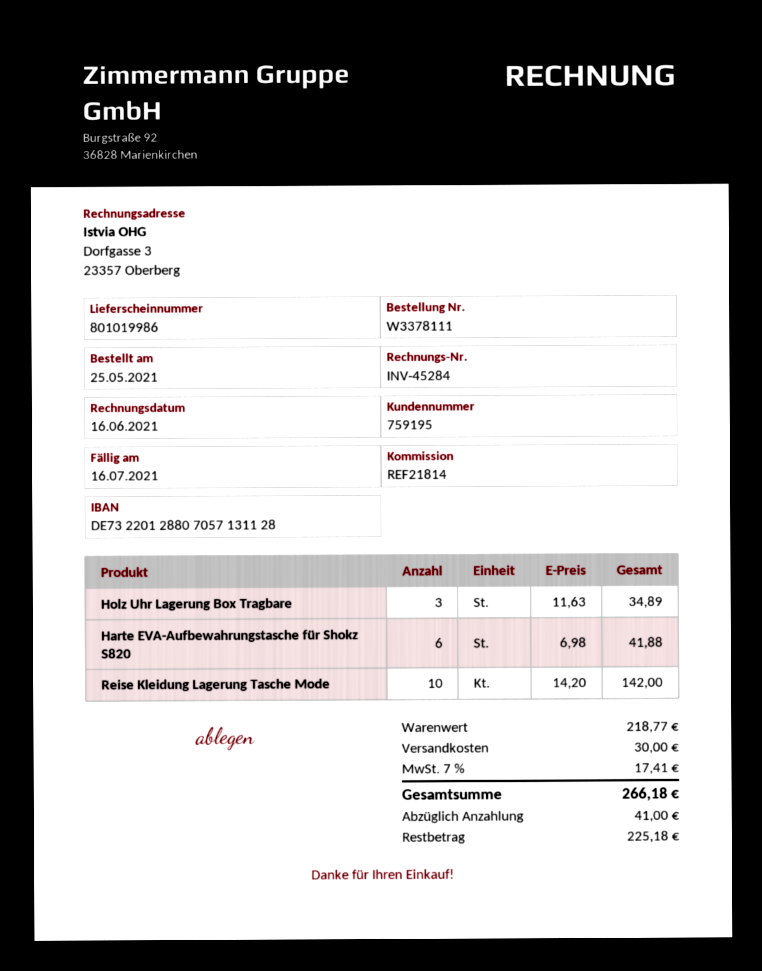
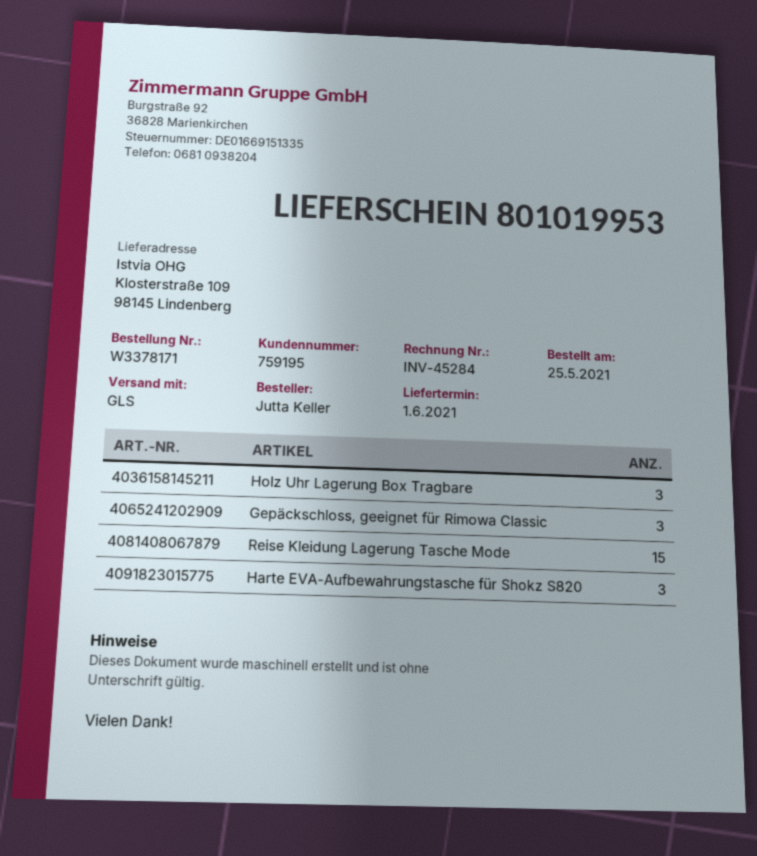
order number: W3378111 -> W3378171
delivery note number: 801019986 -> 801019953
Harte EVA-Aufbewahrungstasche für Shokz S820: 6 -> 3
Reise Kleidung Lagerung Tasche Mode: 10 -> 15
Gepäckschloss, geeignet für Rimowa Classic: none -> 3

